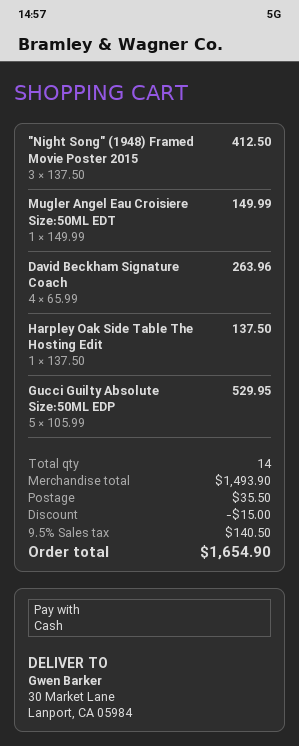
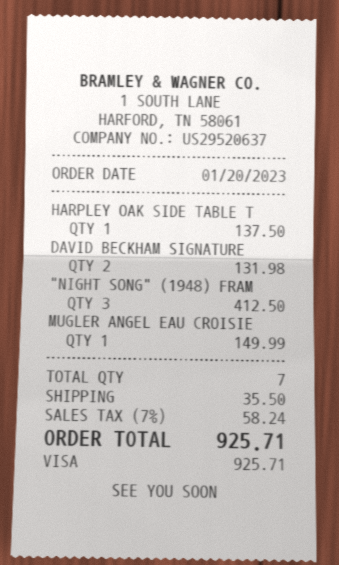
payment method: cash -> Visa
David Beckham Signature Coach: 4 for 263.96 -> 2 for 131.98
Gucci Guilty Absolute Size:50ML EDP: 5 for 529.95 -> none
total quantity: 14 -> 7
discount: 15.00 -> none
tax: 9.5% = 140.50 -> 7% = 58.24
total: 1654.90 -> 925.71

